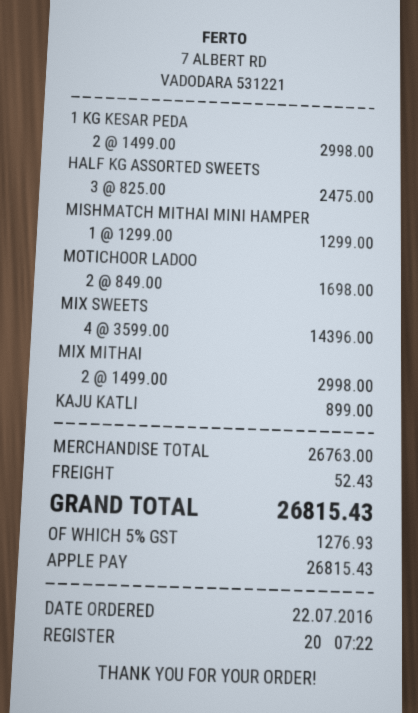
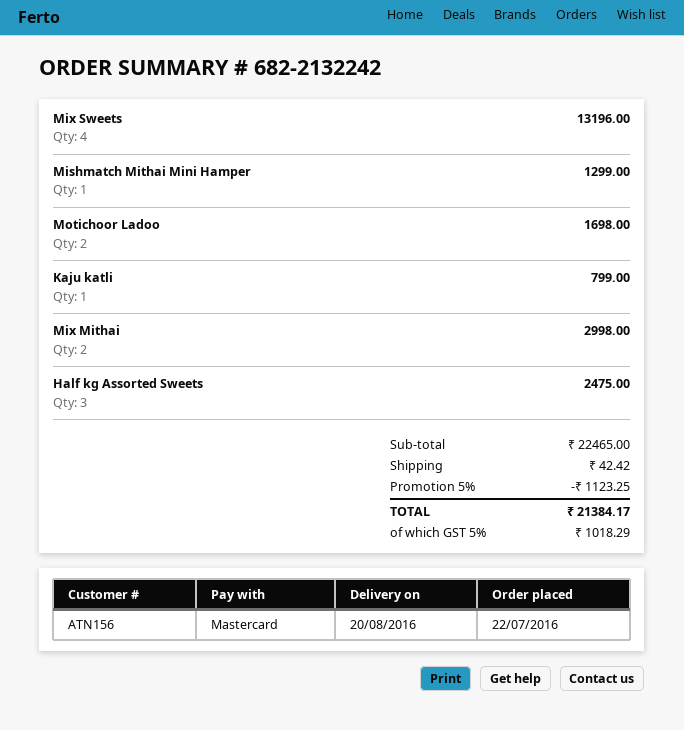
payment method: Apple Pay -> Mastercard
1 KG KESAR PEDA: 2 for 2998.00 -> none
MIX SWEETS: 4 for 14396.00 -> 4 for 13196.00
KAJU KATLI: 1 for 899.00 -> 1 for 799.00
subtotal: 26763.00 -> 22465.00
discount: none -> 5% = 1123.25
shipping: 52.43 -> 42.42
tax: 5% = 1276.93 -> 5% = 1018.29
total: 26815.43 -> 21384.17

